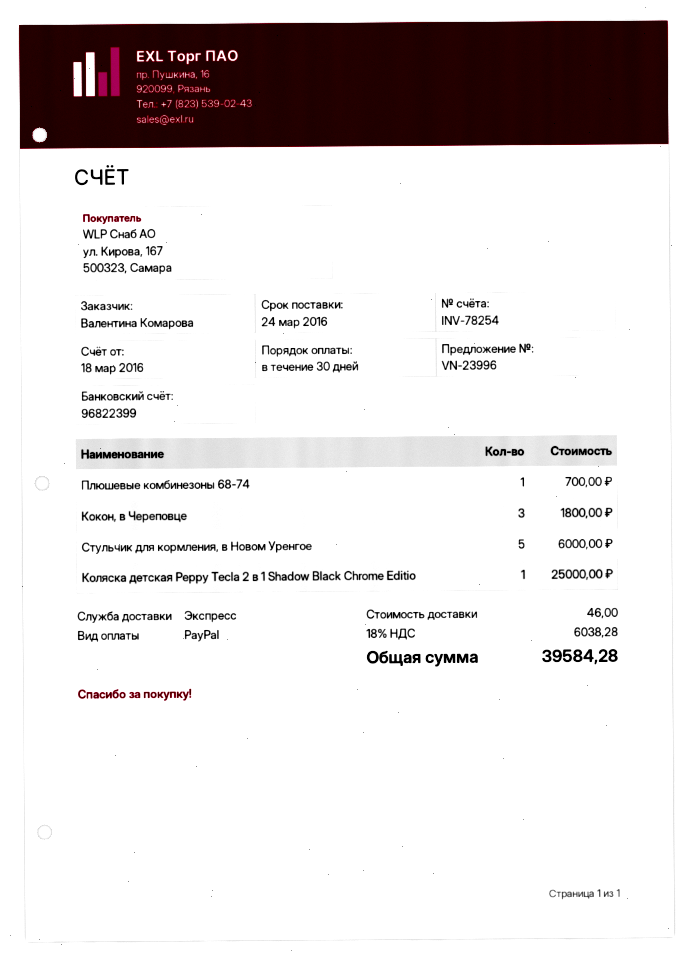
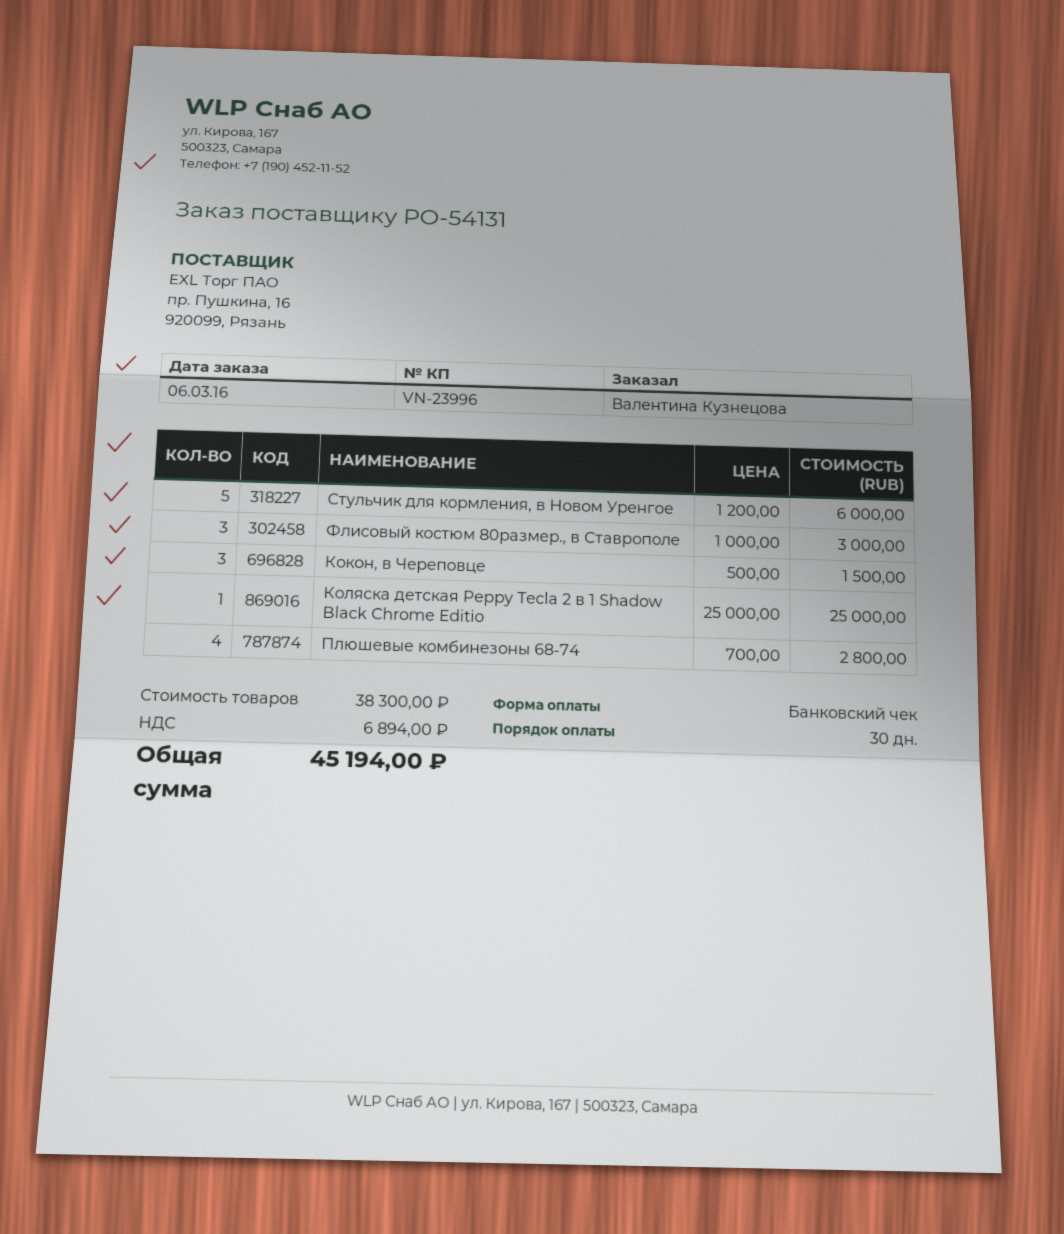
ordered by: Валентина Комарова -> Валентина Кузнецова
payment method: PayPal -> cheque
Плюшевые комбинезоны 68-74: 1 for 700.00 -> 4 for 2800.00
Кокон, в Череповце: 3 for 1800.00 -> 3 for 1500.00
Флисовый костюм 80размер., в Ставрополе: none -> 3 for 3000.00
shipping: 46.00 -> none
tax: 6038.28 -> 6894.00
total: 39584.28 -> 45194.00

